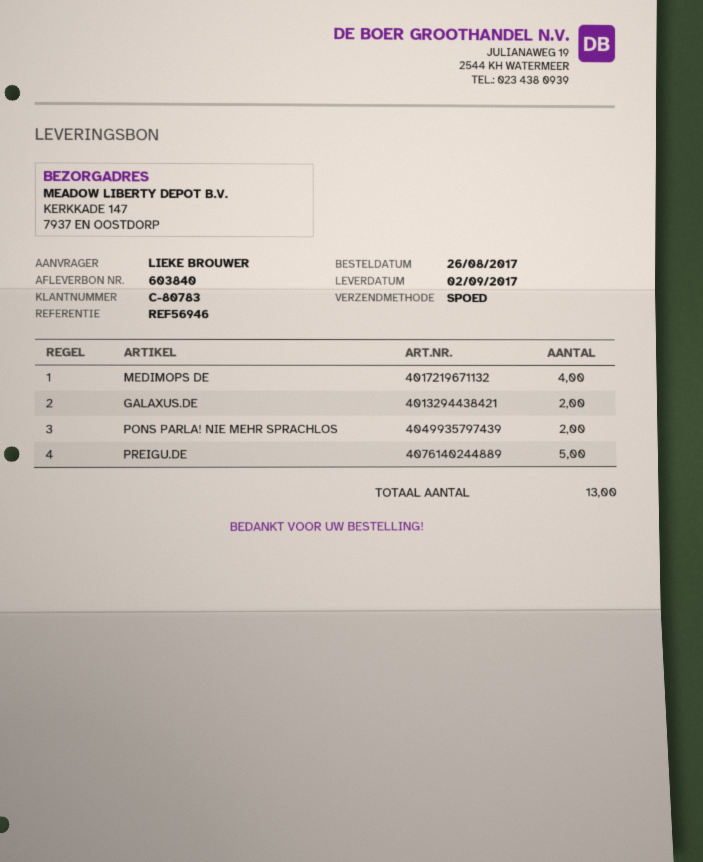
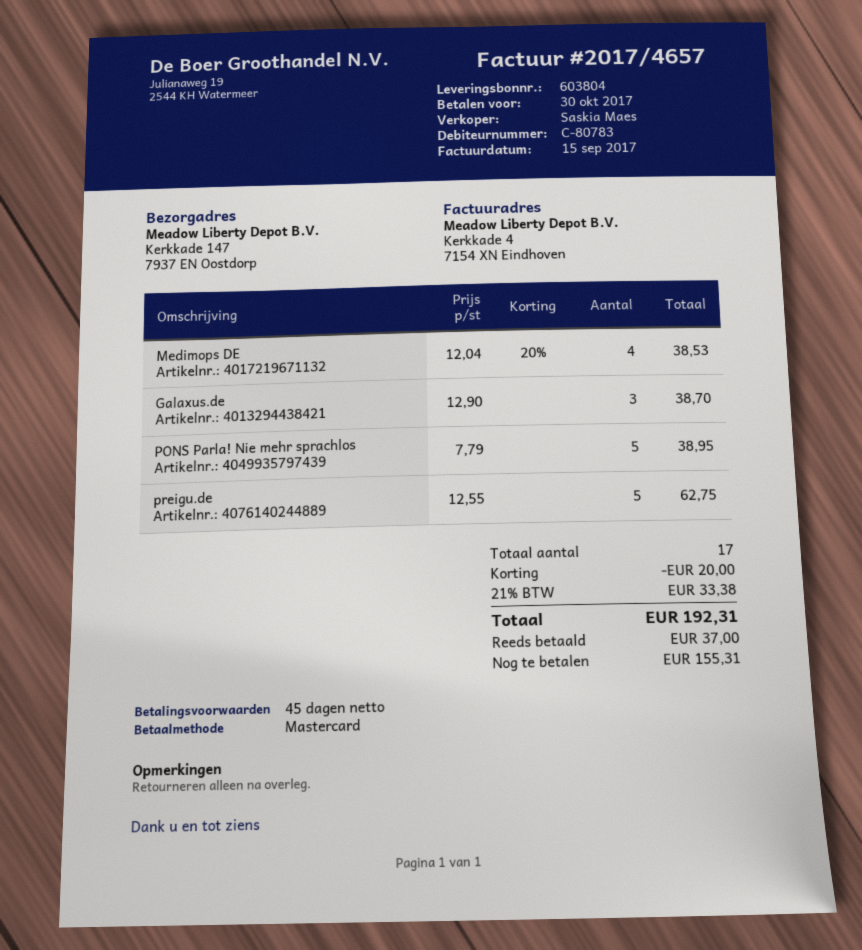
delivery note number: 603840 -> 603804
GALAXUS.DE: 2 -> 3
PONS PARLA! NIE MEHR SPRACHLOS: 2 -> 5
total quantity: 13 -> 17

